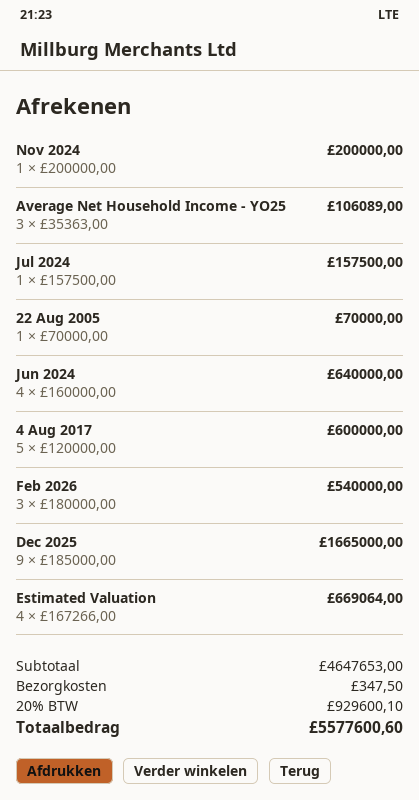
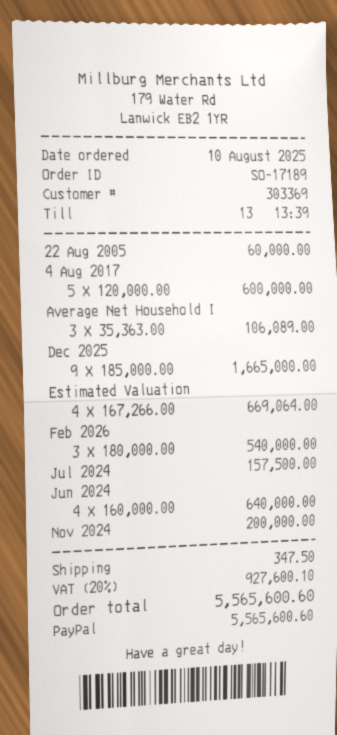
22 Aug 2005: 1 x 70000.00 = 70000.00 -> 1 x 60000.00 = 60000.00
tax: 20% = 929600.10 -> 20% = 927600.10
total: 5577600.60 -> 5565600.60

